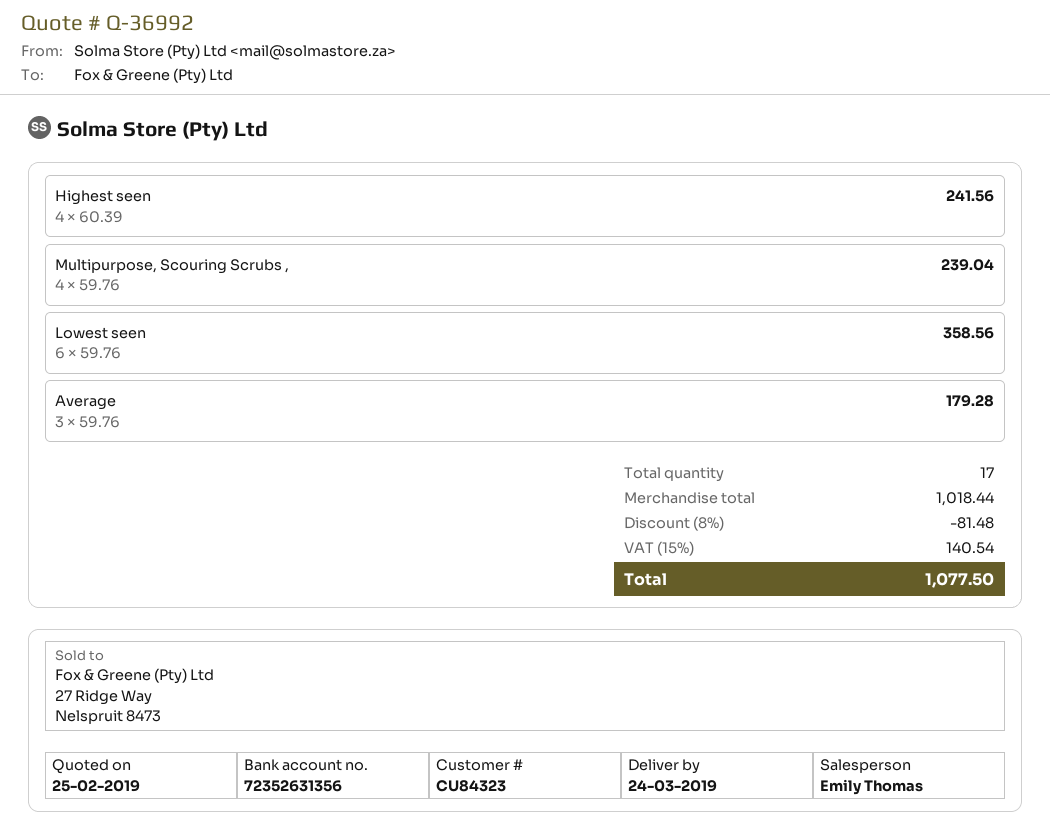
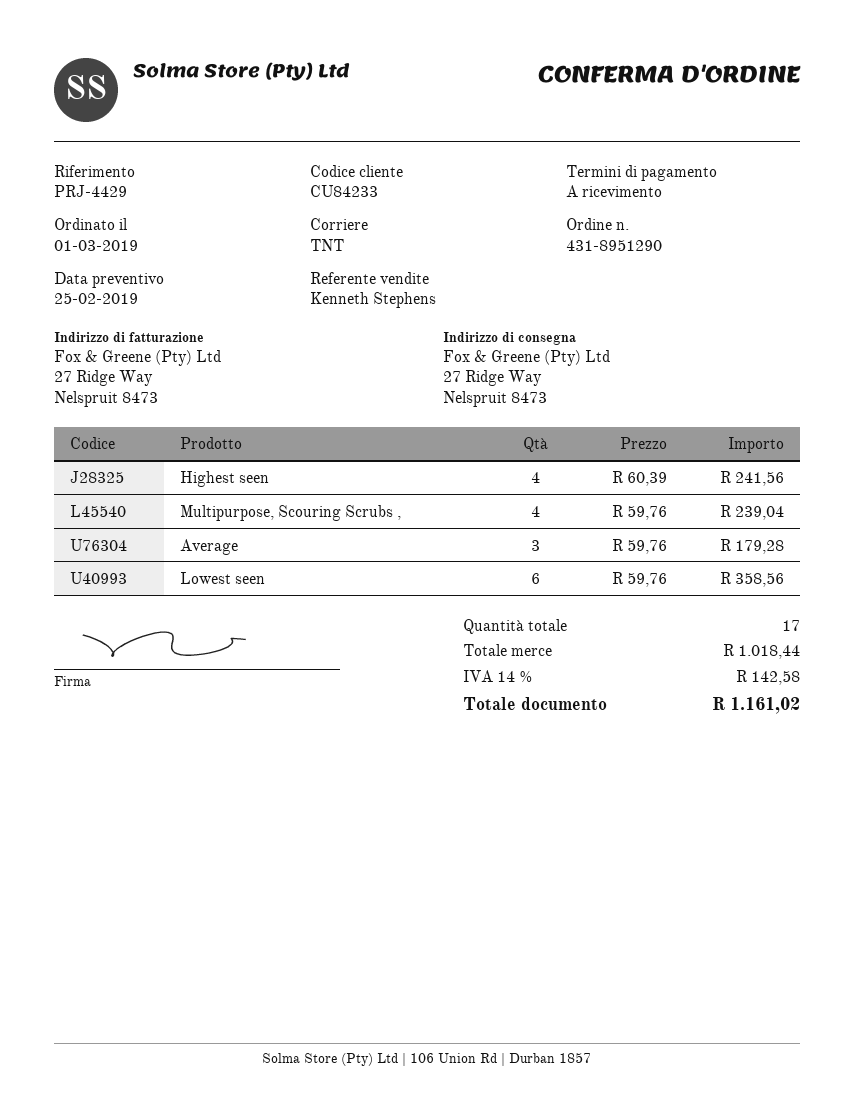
customer number: CU84323 -> CU84233
sales rep: Emily Thomas -> Kenneth Stephens
discount: 8% = 81.48 -> none
tax: 15% = 140.54 -> 14% = 142.58
total: 1077.50 -> 1161.02

